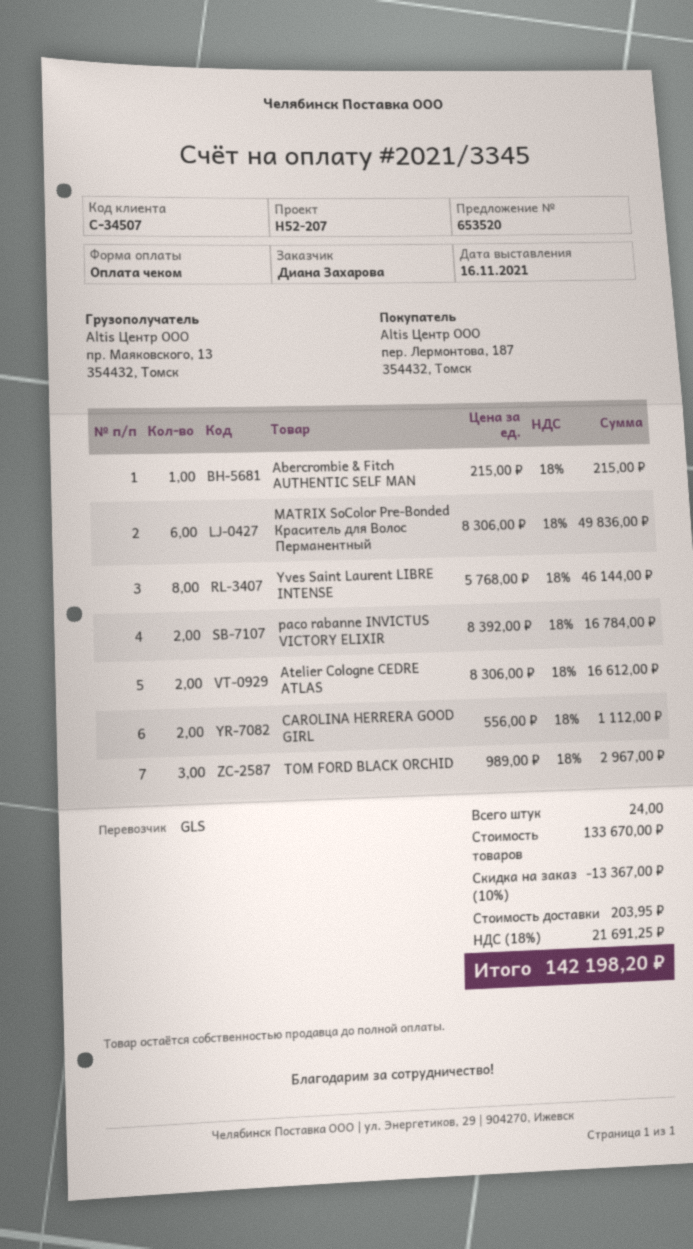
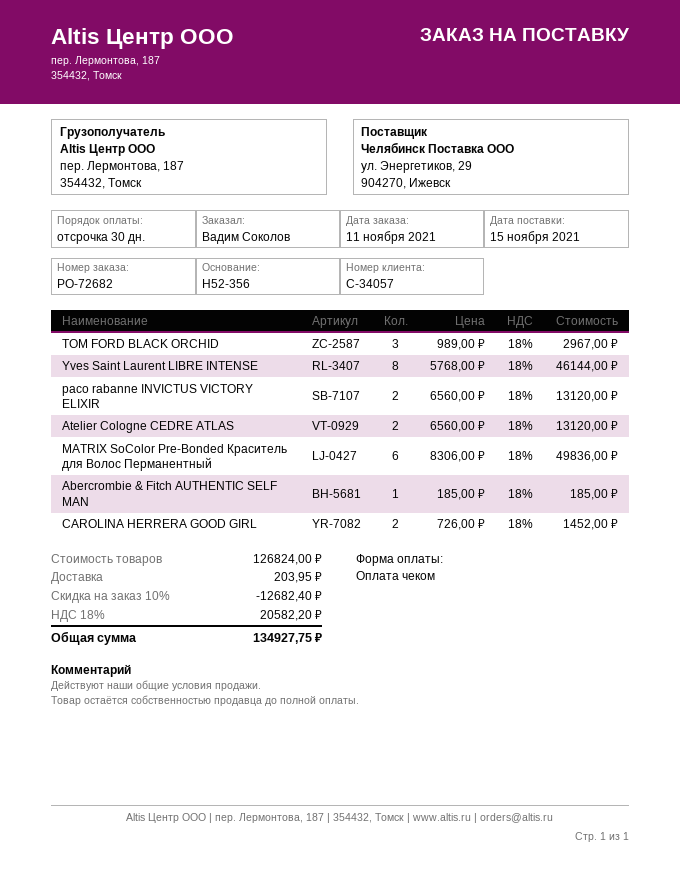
customer number: C-34507 -> C-34057
reference: H52-207 -> H52-356
ordered by: Диана Захарова -> Вадим Соколов
ship to: пр. Маяковского, 13, 354432, Томск -> пер. Лермонтова, 187, 354432, Томск
Abercrombie & Fitch AUTHENTIC SELF MAN: 1 x 215.00 = 215.00 -> 1 x 185.00 = 185.00
paco rabanne INVICTUS VICTORY ELIXIR: 2 x 8392.00 = 16784.00 -> 2 x 6560.00 = 13120.00
Atelier Cologne CEDRE ATLAS: 2 x 8306.00 = 16612.00 -> 2 x 6560.00 = 13120.00
CAROLINA HERRERA GOOD GIRL: 2 x 556.00 = 1112.00 -> 2 x 726.00 = 1452.00
subtotal: 133670.00 -> 126824.00
discount: 10% = 13367.00 -> 10% = 12682.40
tax: 18% = 21691.25 -> 18% = 20582.20
total: 142198.20 -> 134927.75

